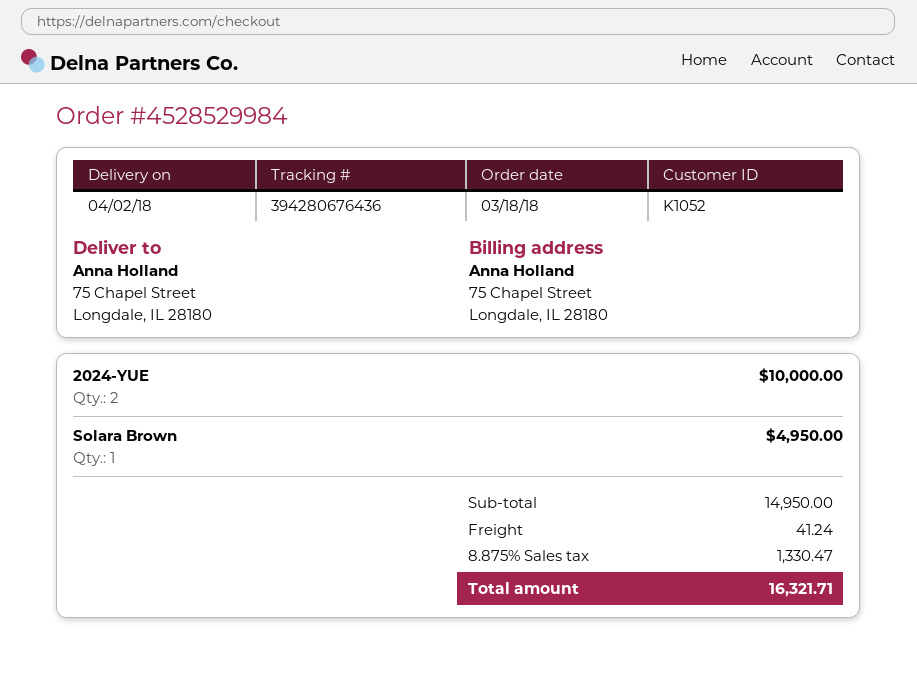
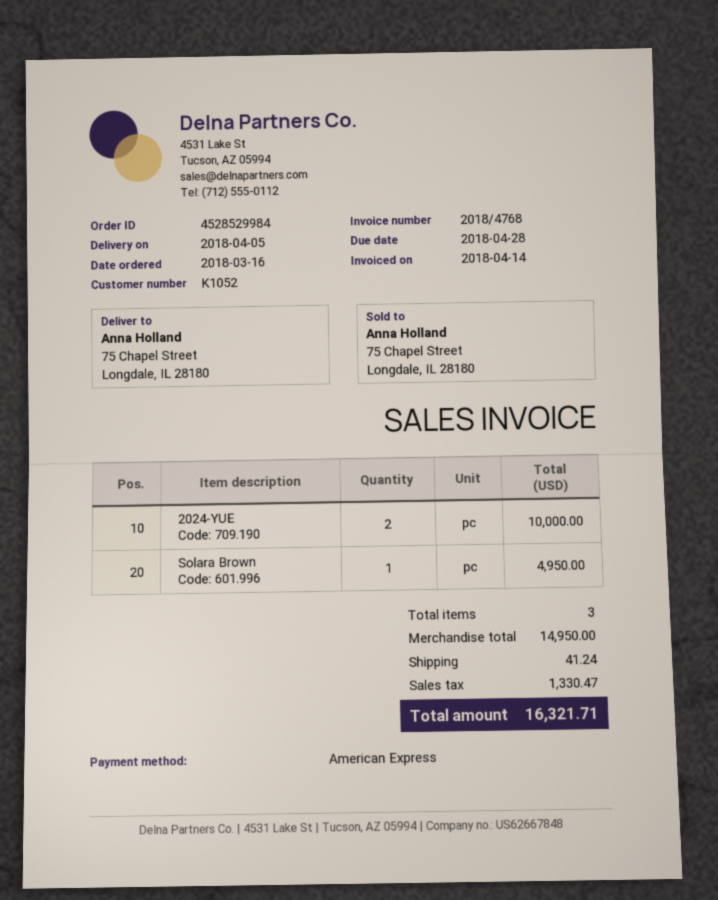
order date: 2018-03-18 -> 2018-03-16
delivery date: 2018-04-02 -> 2018-04-05

